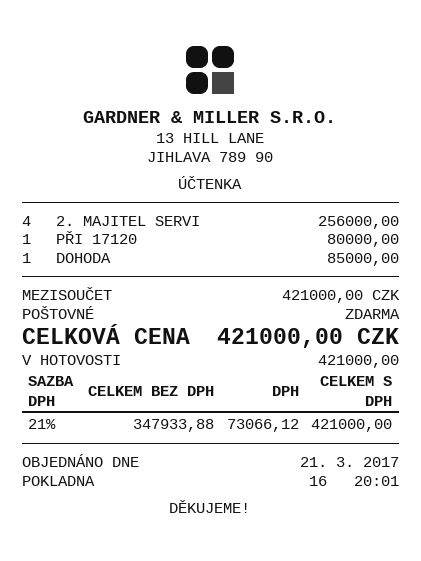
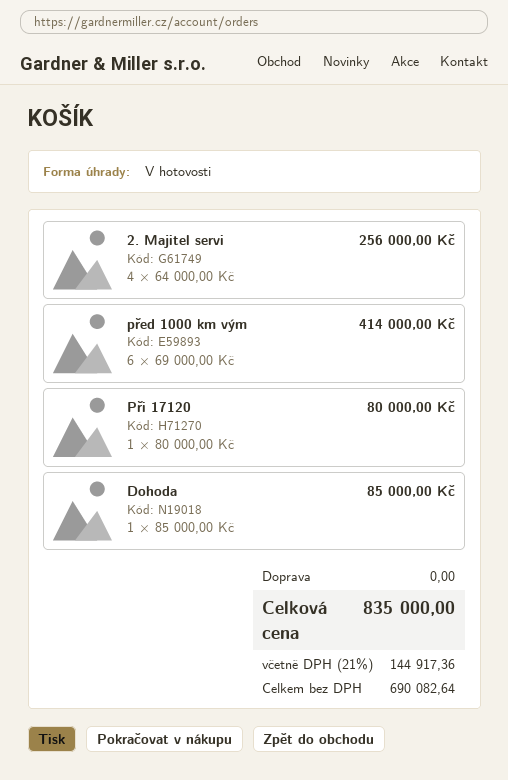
před 1000 km vým: none -> 6 for 414000.00
net: 347933.88 -> 690082.64
tax: 21% = 73066.12 -> 21% = 144917.36
total: 421000.00 -> 835000.00

